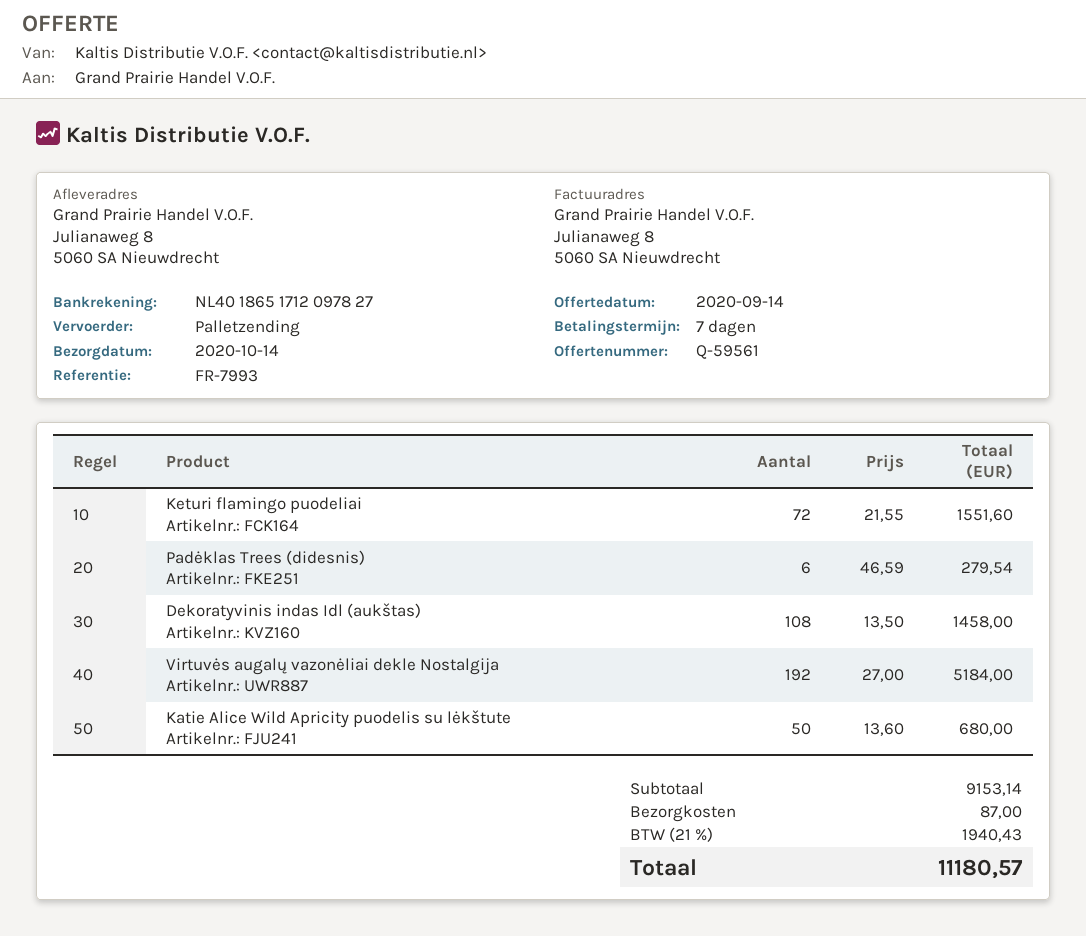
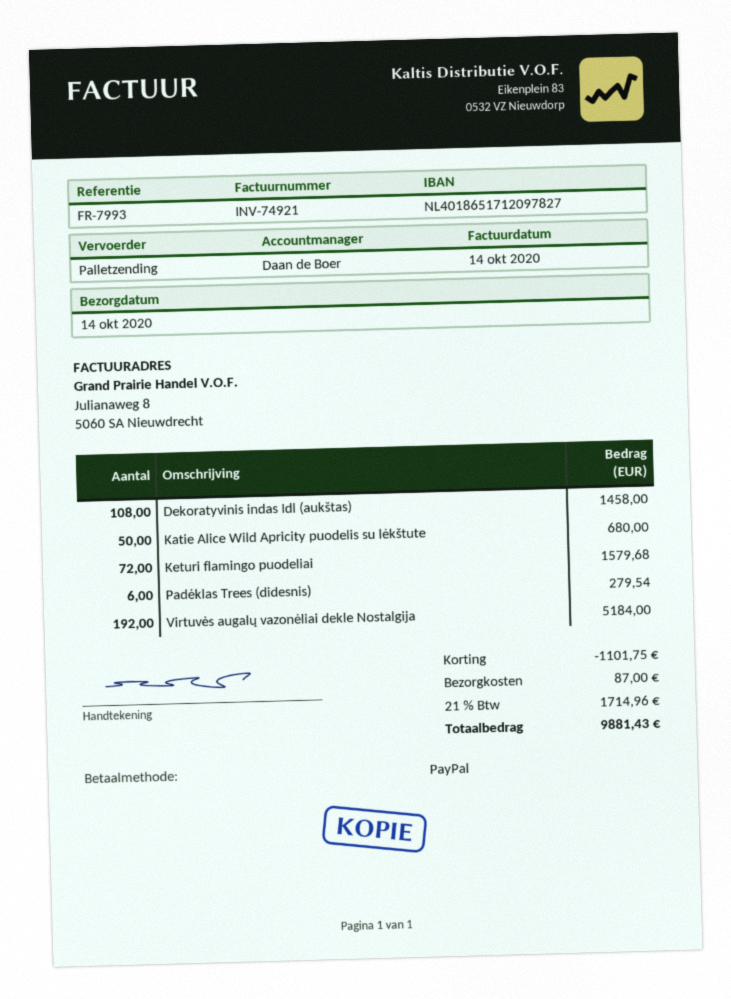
Keturi flamingo puodeliai: 72 for 1551.60 -> 72 for 1579.68
discount: none -> 1101.75
tax: 21% = 1940.43 -> 21% = 1714.96
total: 11180.57 -> 9881.43

